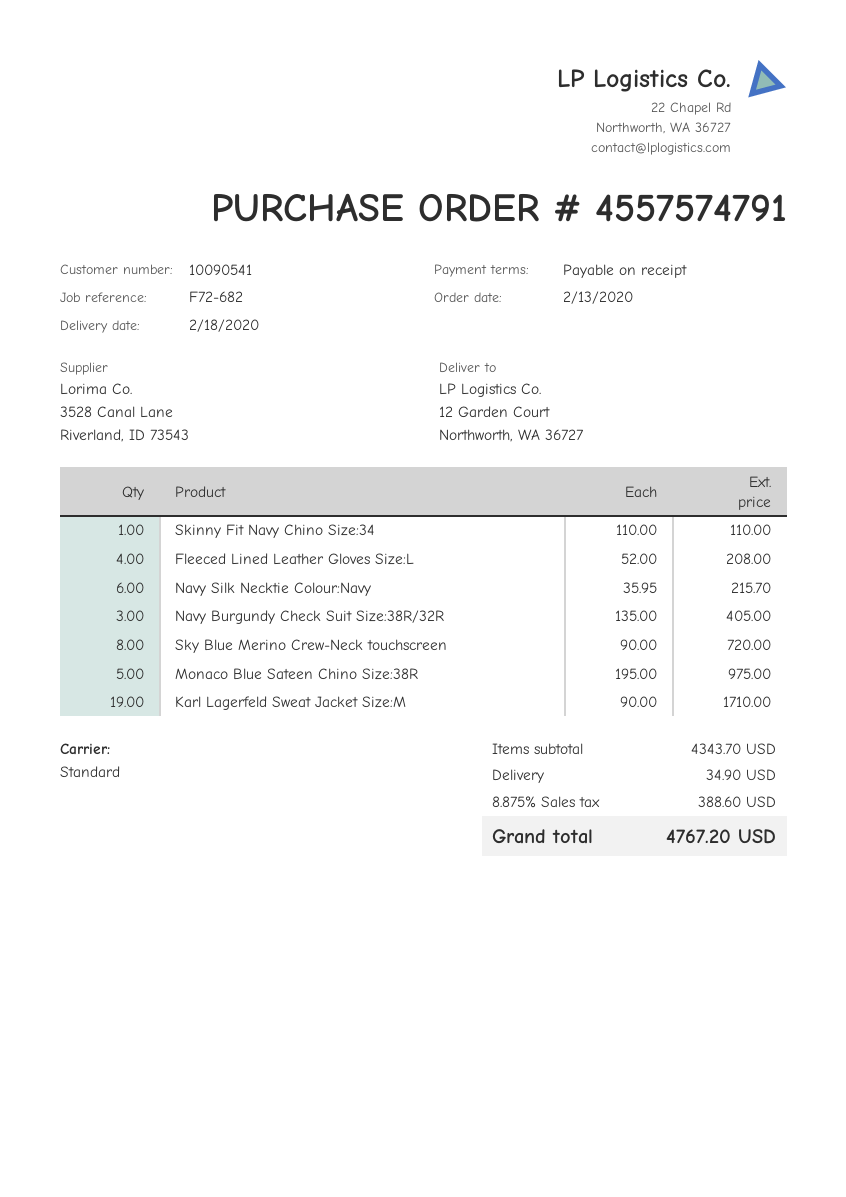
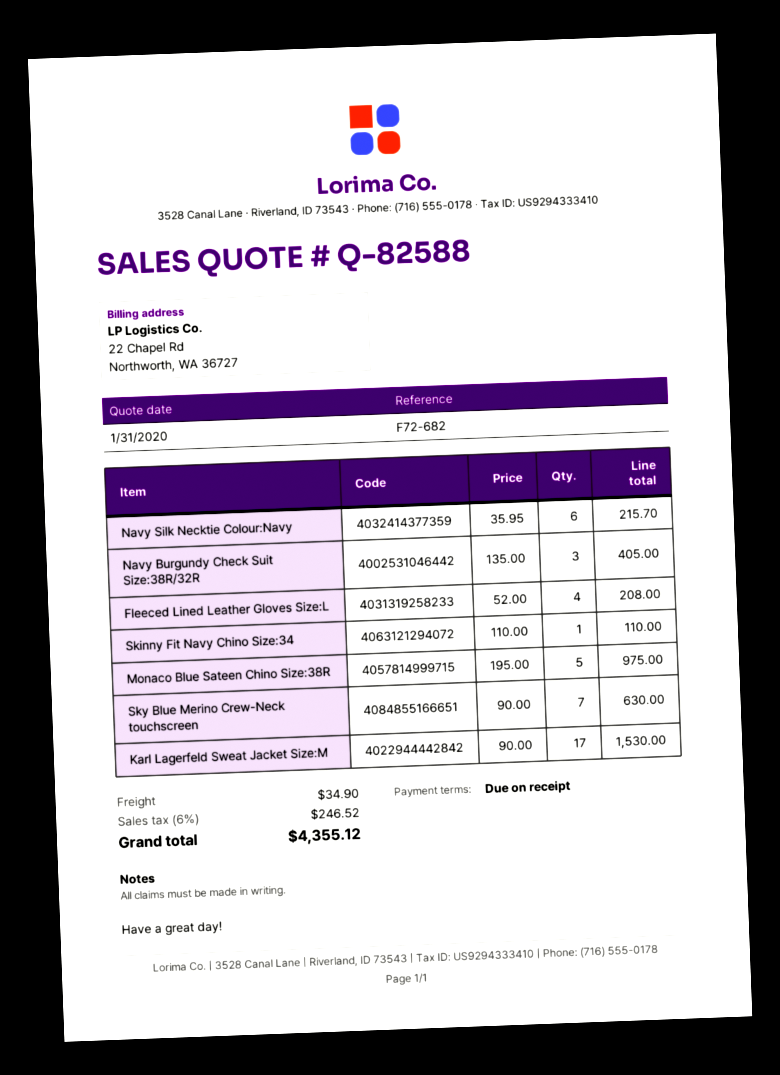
Sky Blue Merino Crew-Neck touchscreen: 8 x 90.00 = 720.00 -> 7 x 90.00 = 630.00
Karl Lagerfeld Sweat Jacket Size:M: 19 x 90.00 = 1710.00 -> 17 x 90.00 = 1530.00
tax: 8.875% = 388.60 -> 6% = 246.52
total: 4767.20 -> 4355.12

